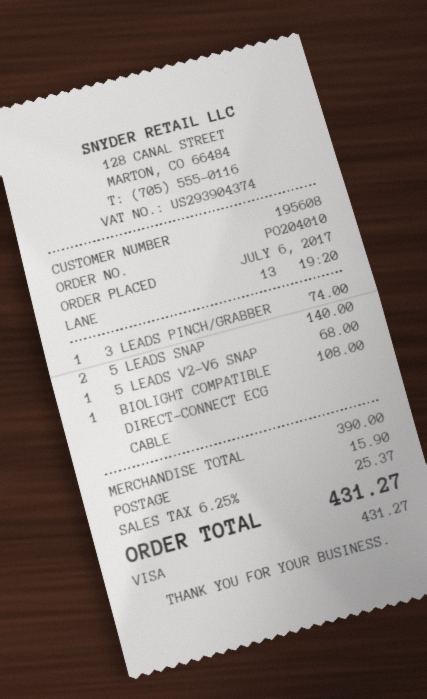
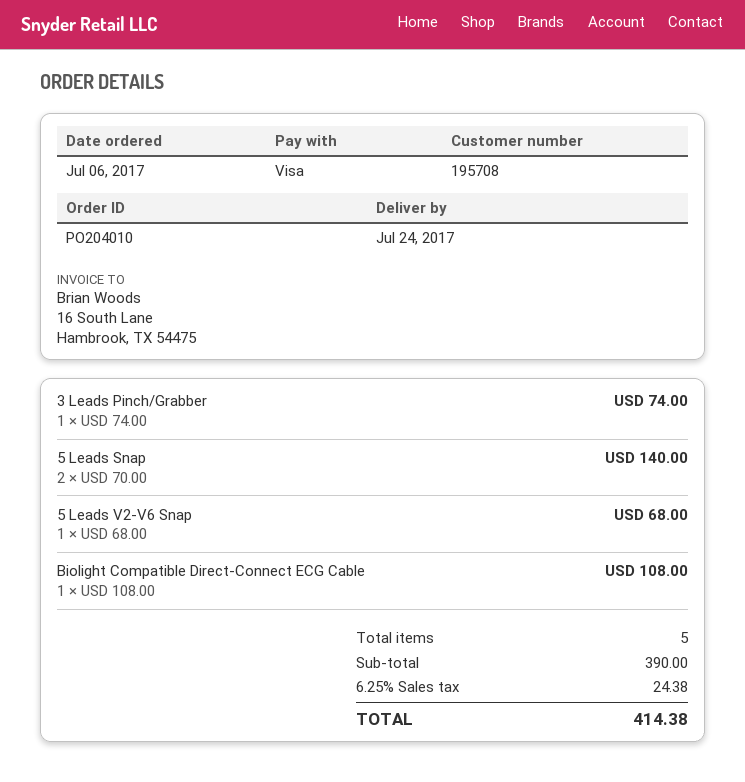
customer number: 195608 -> 195708
shipping: 15.90 -> none
tax: 6.25% = 25.37 -> 6.25% = 24.38
total: 431.27 -> 414.38

